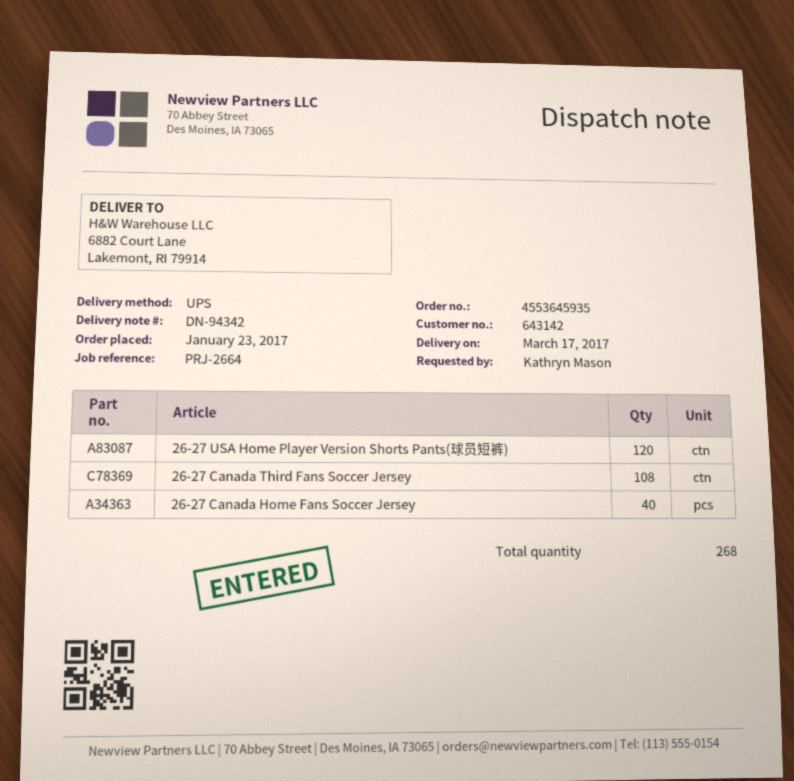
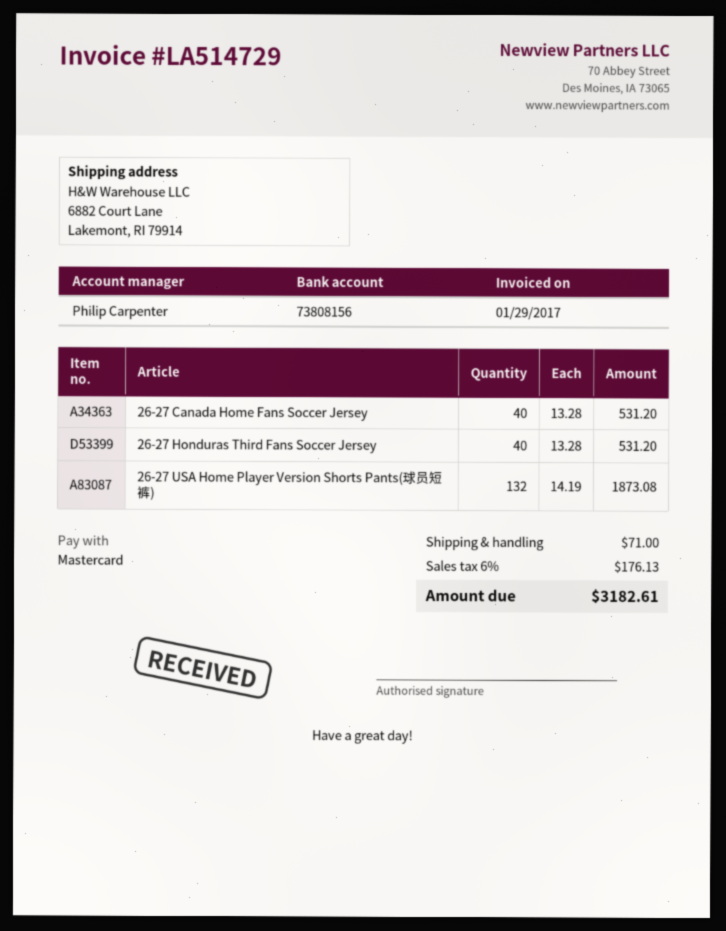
26-27 USA Home Player Version Shorts Pants(球员短裤): 120 -> 132
26-27 Canada Third Fans Soccer Jersey: 108 -> none
26-27 Honduras Third Fans Soccer Jersey: none -> 40

